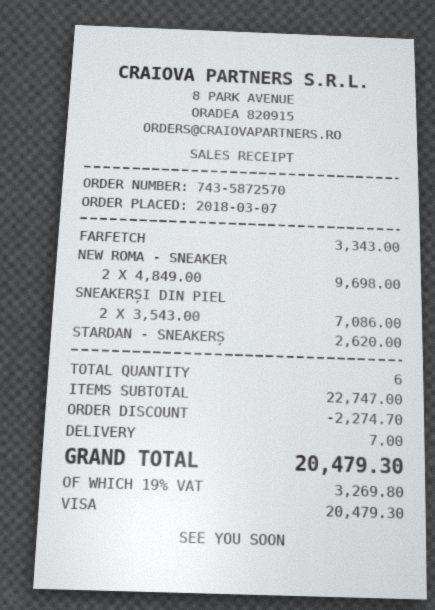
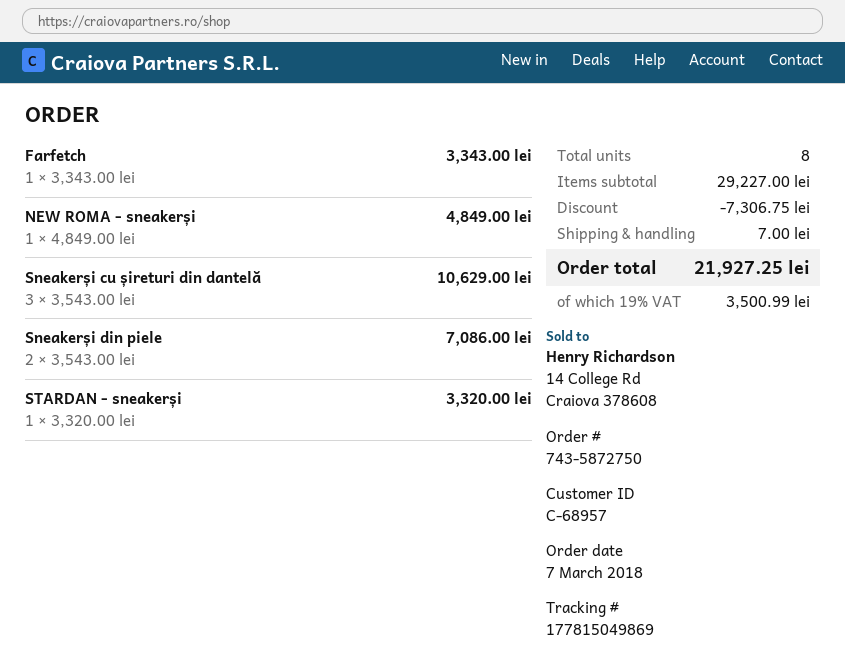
order number: 743-5872570 -> 743-5872750
NEW ROMA - SNEAKER: 2 x 4849.00 = 9698.00 -> 1 x 4849.00 = 4849.00
STARDAN - SNEAKERȘ: 1 x 2620.00 = 2620.00 -> 1 x 3320.00 = 3320.00
Sneakerși cu șireturi din dantelă: none -> 3 x 3543.00 = 10629.00
total quantity: 6 -> 8
subtotal: 22747.00 -> 29227.00
discount: 2274.70 -> 7306.75
tax: 19% = 3269.80 -> 19% = 3500.99
total: 20479.30 -> 21927.25

